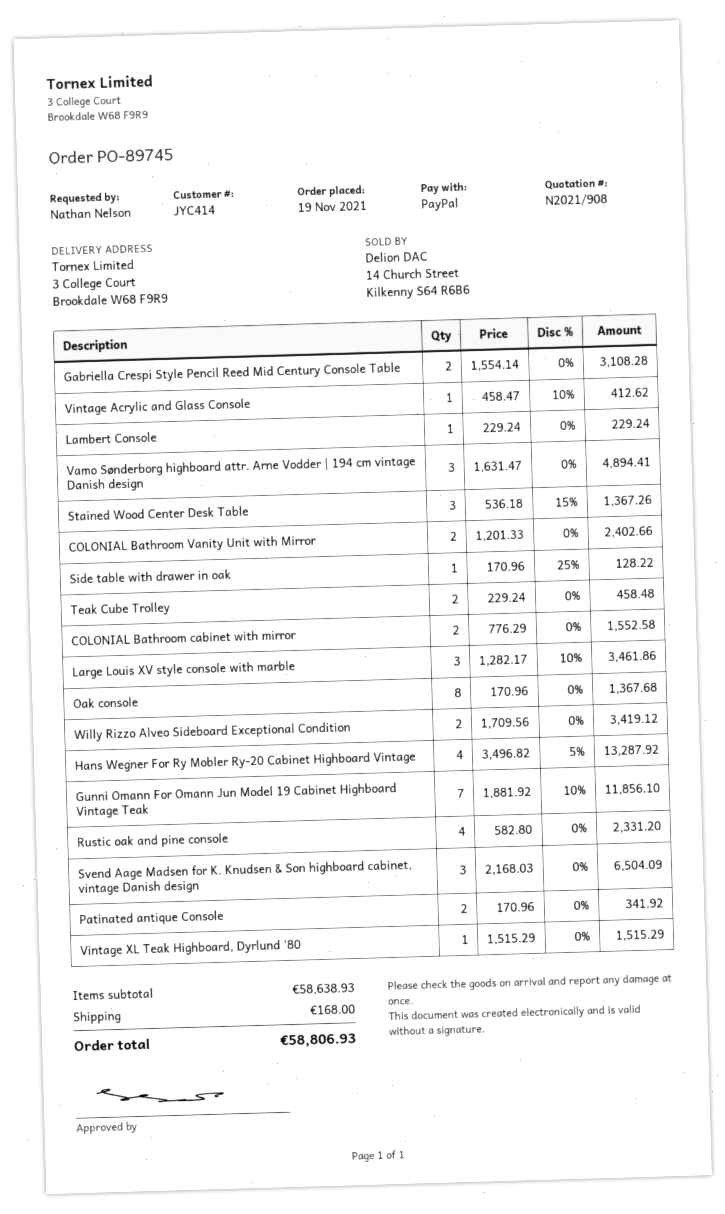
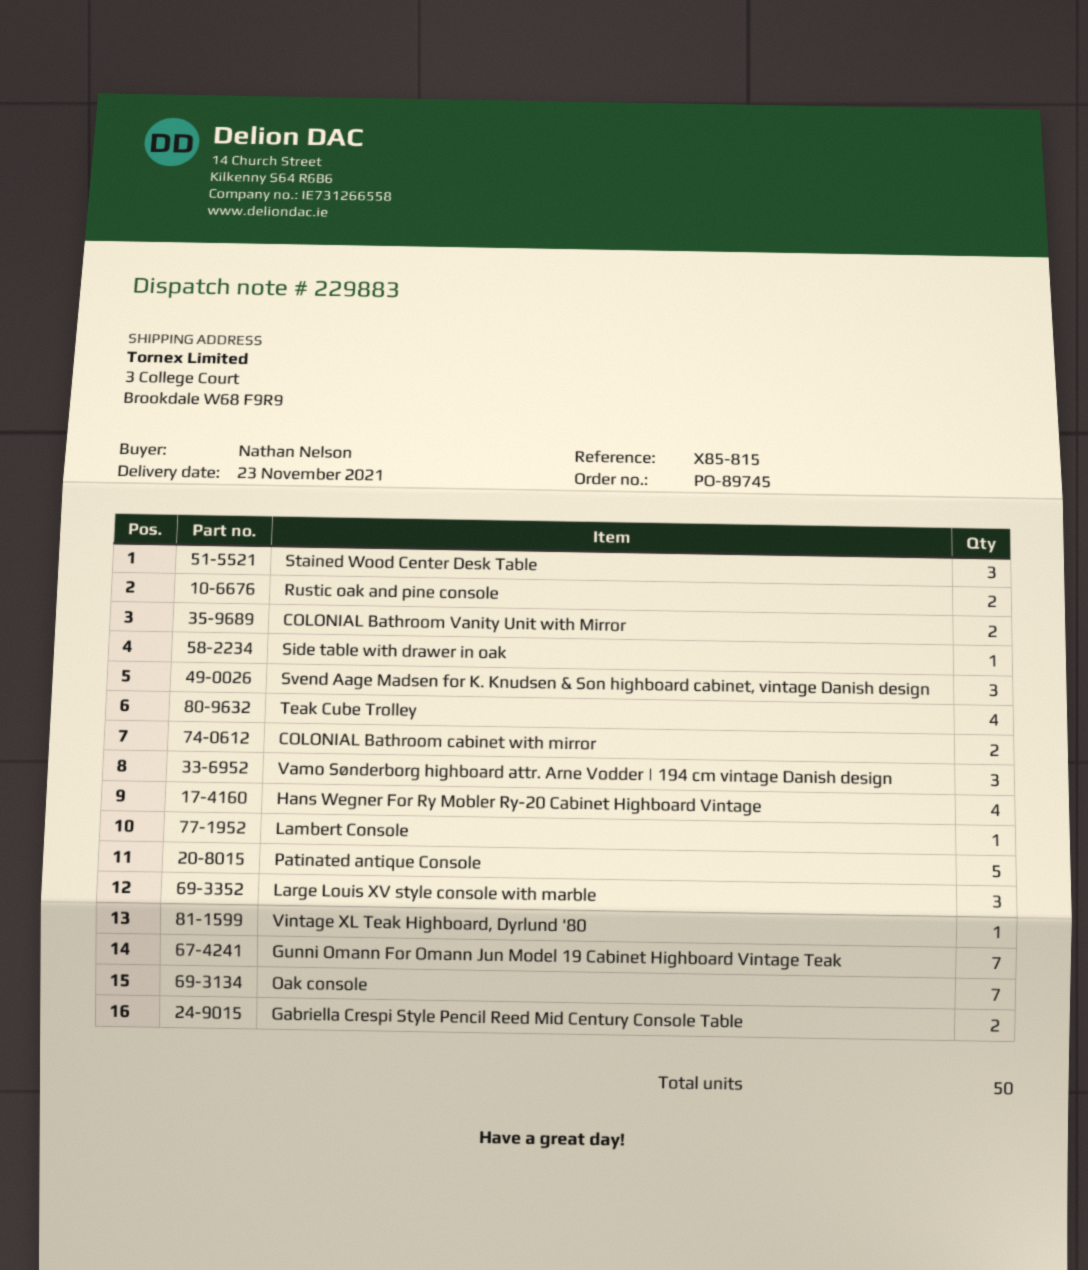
Vintage Acrylic and Glass Console: 1 -> none
Teak Cube Trolley: 2 -> 4
Oak console: 8 -> 7
Willy Rizzo Alveo Sideboard Exceptional Condition: 2 -> none
Rustic oak and pine console: 4 -> 2
Patinated antique Console: 2 -> 5

